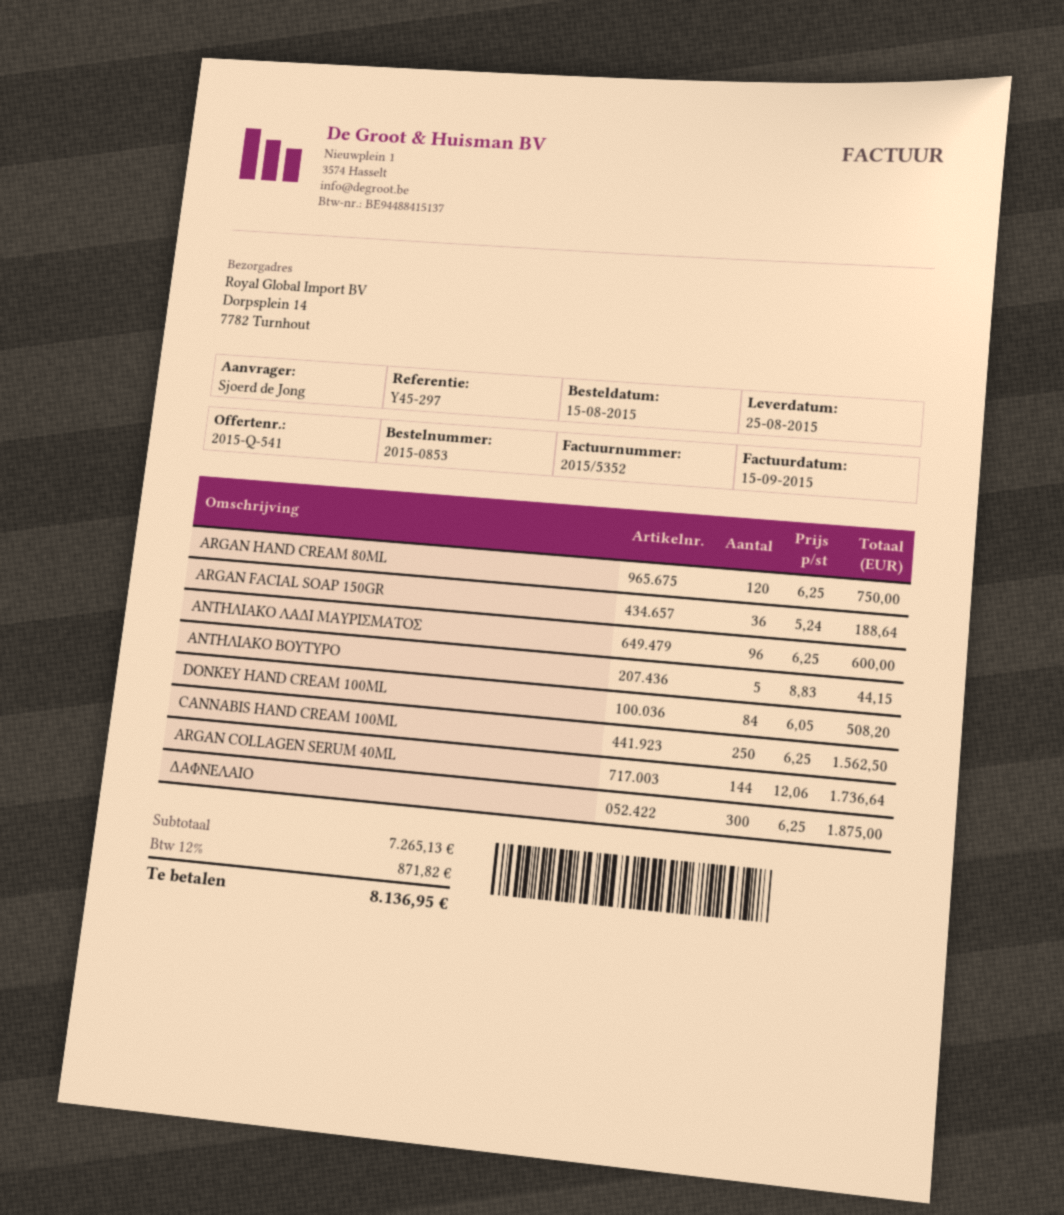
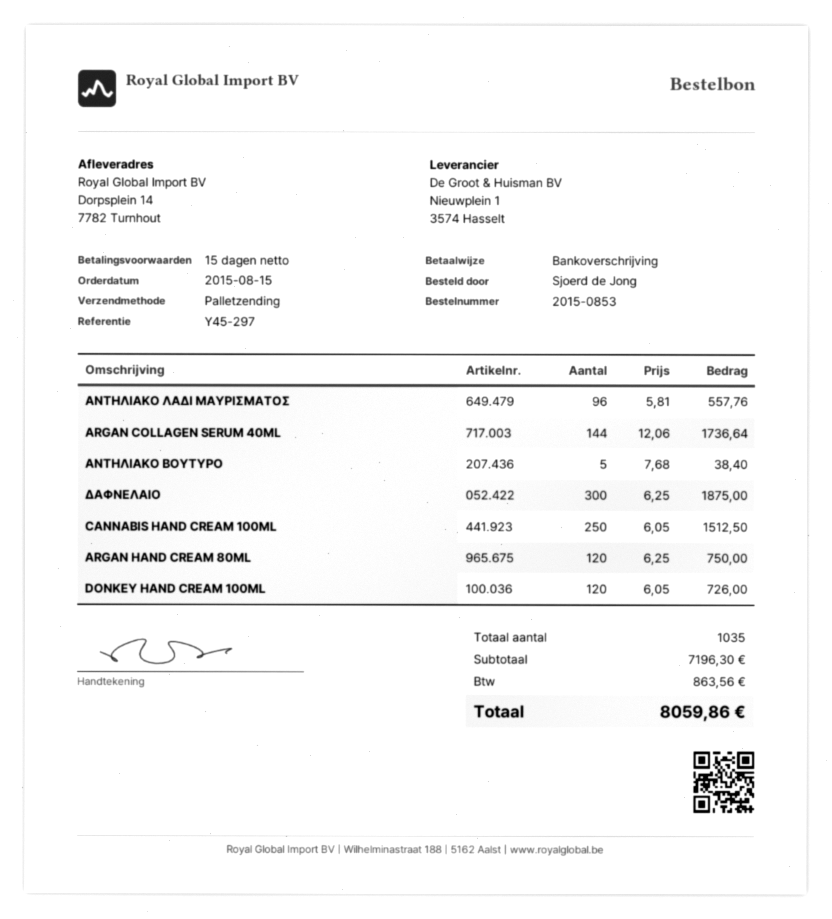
ARGAN FACIAL SOAP 150GR: 36 x 5.24 = 188.64 -> none
ΑΝΤHΛΙΑΚΟ ΛΑΔΙ ΜΑΥΡΙΣΜΑΤΟΣ: 96 x 6.25 = 600.00 -> 96 x 5.81 = 557.76
ΑΝΤHΛΙΑΚΟ ΒΟΥΤΥΡΟ: 5 x 8.83 = 44.15 -> 5 x 7.68 = 38.40
DONKEY HAND CREAM 100ML: 84 x 6.05 = 508.20 -> 120 x 6.05 = 726.00
CANNABIS HAND CREAM 100ML: 250 x 6.25 = 1562.50 -> 250 x 6.05 = 1512.50
subtotal: 7265.13 -> 7196.30
tax: 871.82 -> 863.56
total: 8136.95 -> 8059.86

